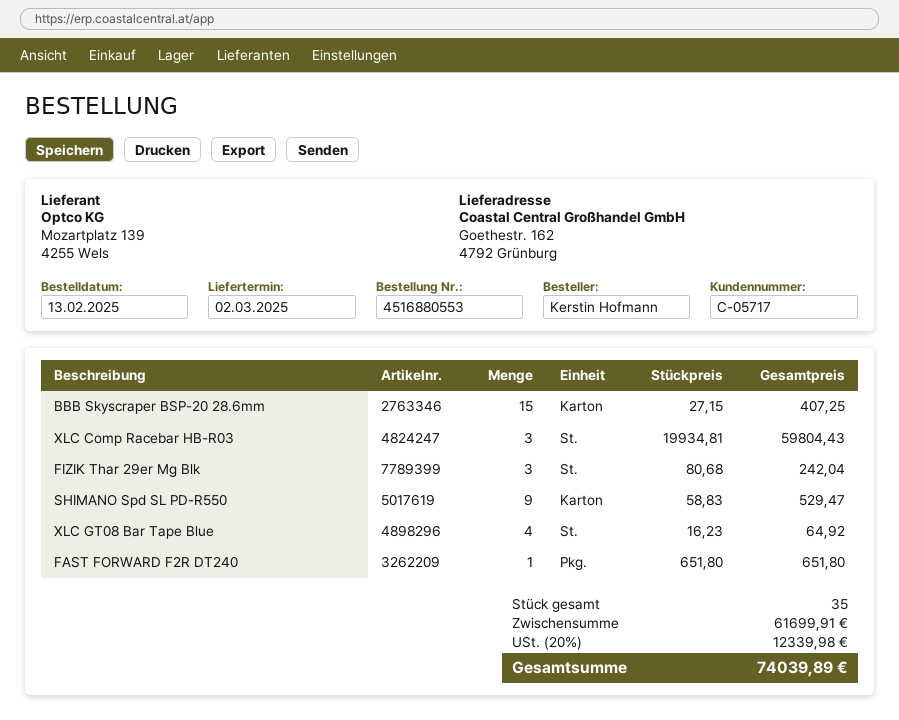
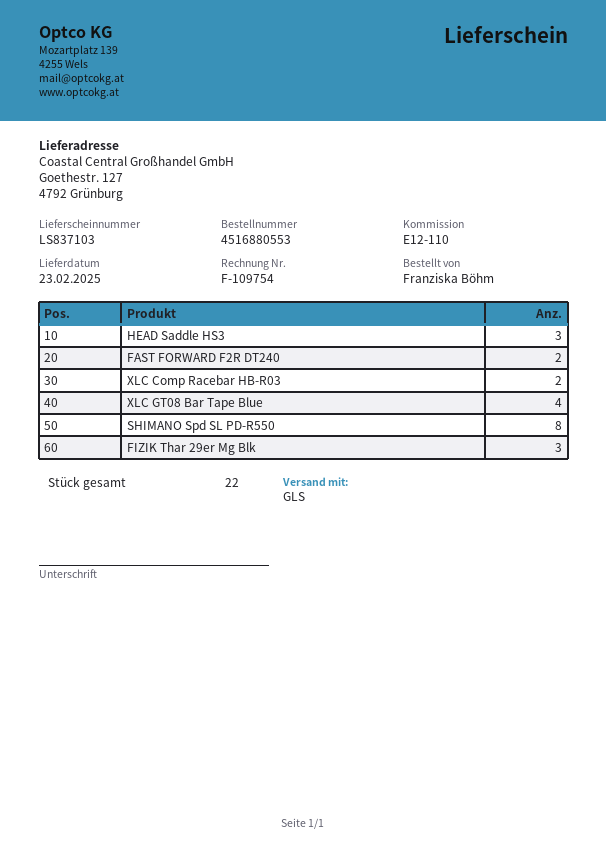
delivery date: 2025-03-02 -> 2025-02-23
ordered by: Kerstin Hofmann -> Franziska Böhm
ship to: Goethestr. 162, 4792 Grünburg -> Goethestr. 127, 4792 Grünburg
BBB Skyscraper BSP-20 28.6mm: 15 -> none
XLC Comp Racebar HB-R03: 3 -> 2
SHIMANO Spd SL PD-R550: 9 -> 8
FAST FORWARD F2R DT240: 1 -> 2
HEAD Saddle HS3: none -> 3
total quantity: 35 -> 22

